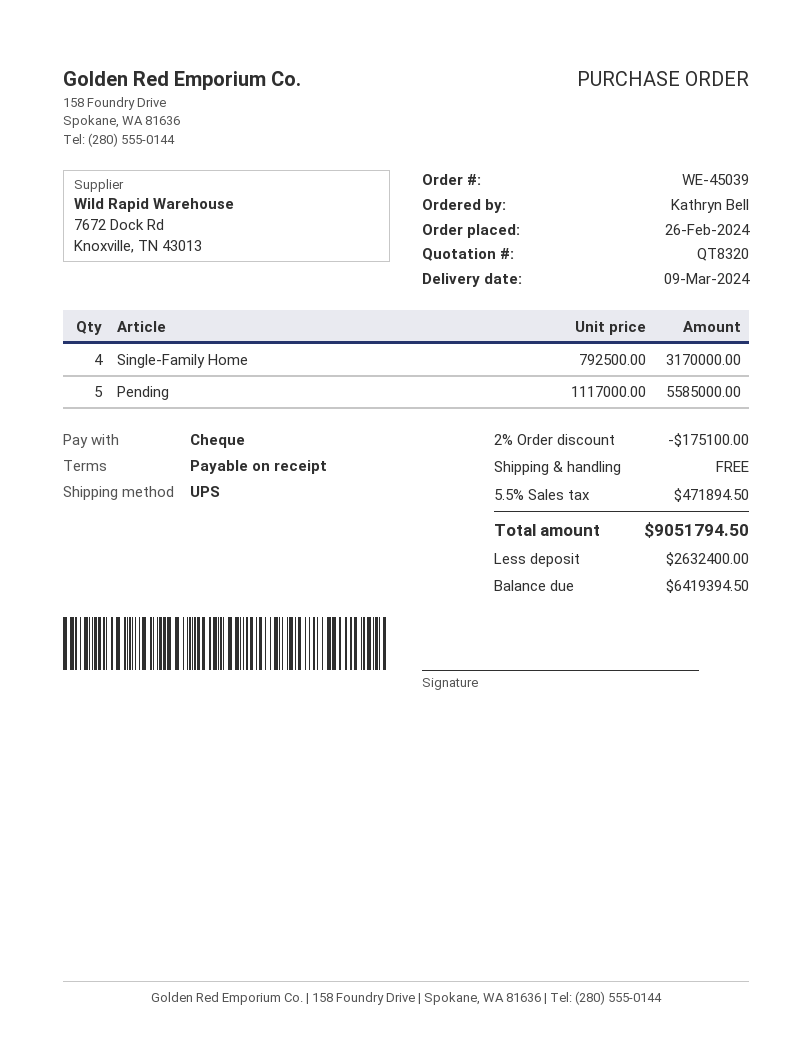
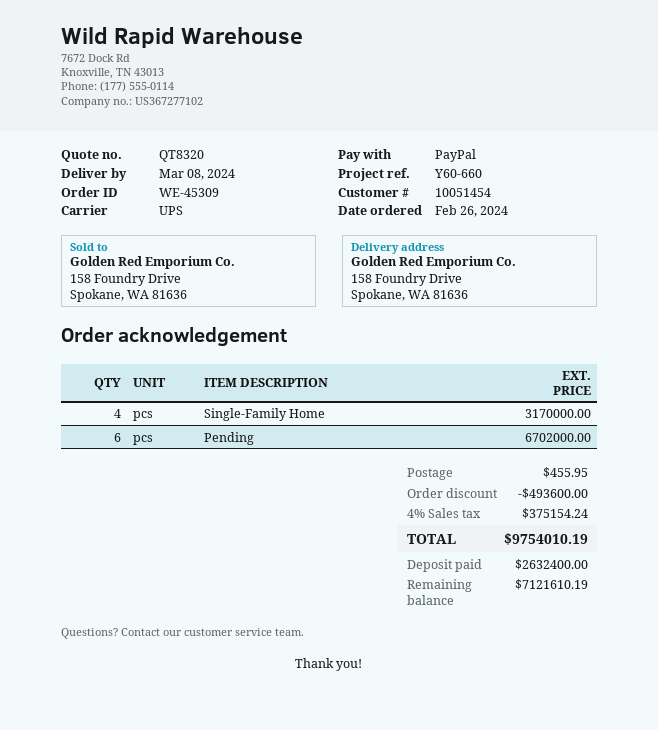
order number: WE-45039 -> WE-45309
delivery date: 2024-03-09 -> 2024-03-08
payment method: cheque -> PayPal
Pending: 5 for 5585000.00 -> 6 for 6702000.00
discount: 175100.00 -> 493600.00
shipping: 0.00 -> 455.95
tax: 5.5% = 471894.50 -> 4% = 375154.24
total: 9051794.50 -> 9754010.19
balance: 6419394.50 -> 7121610.19

